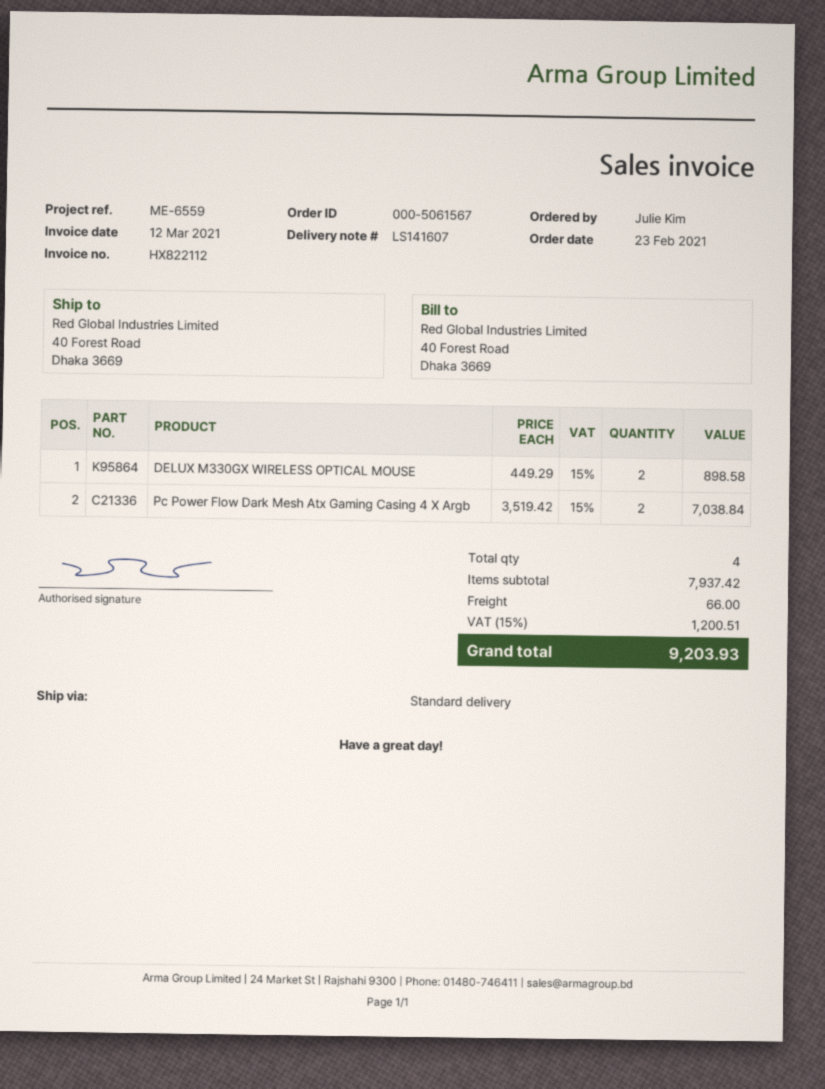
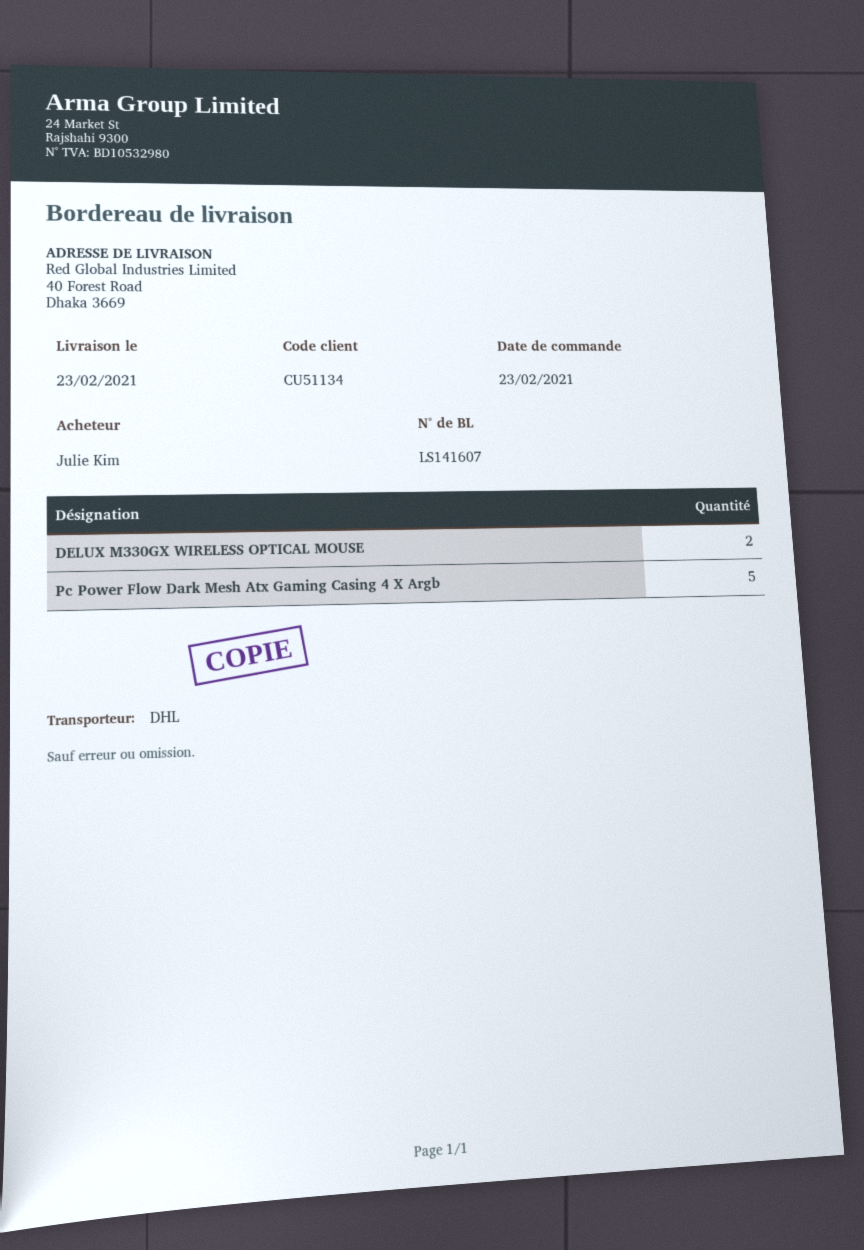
shipping method: standard -> DHL
Pc Power Flow Dark Mesh Atx Gaming Casing 4 X Argb: 2 -> 5

